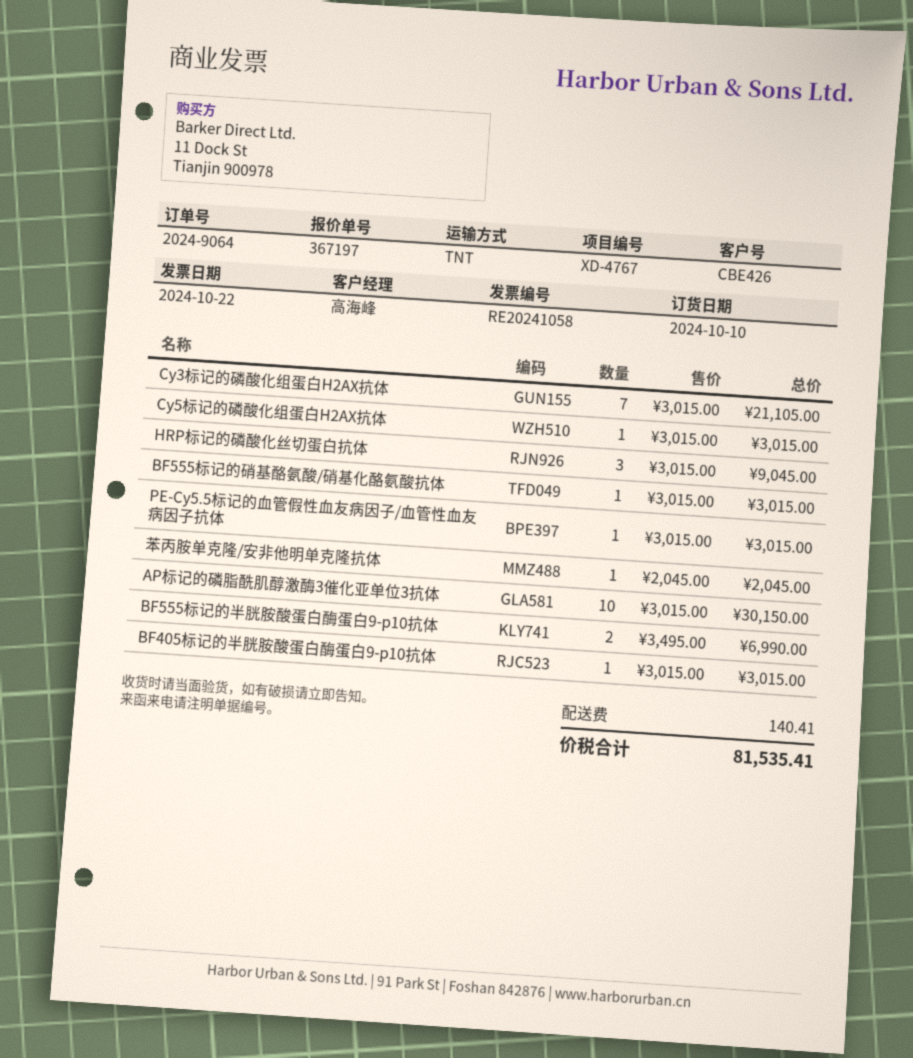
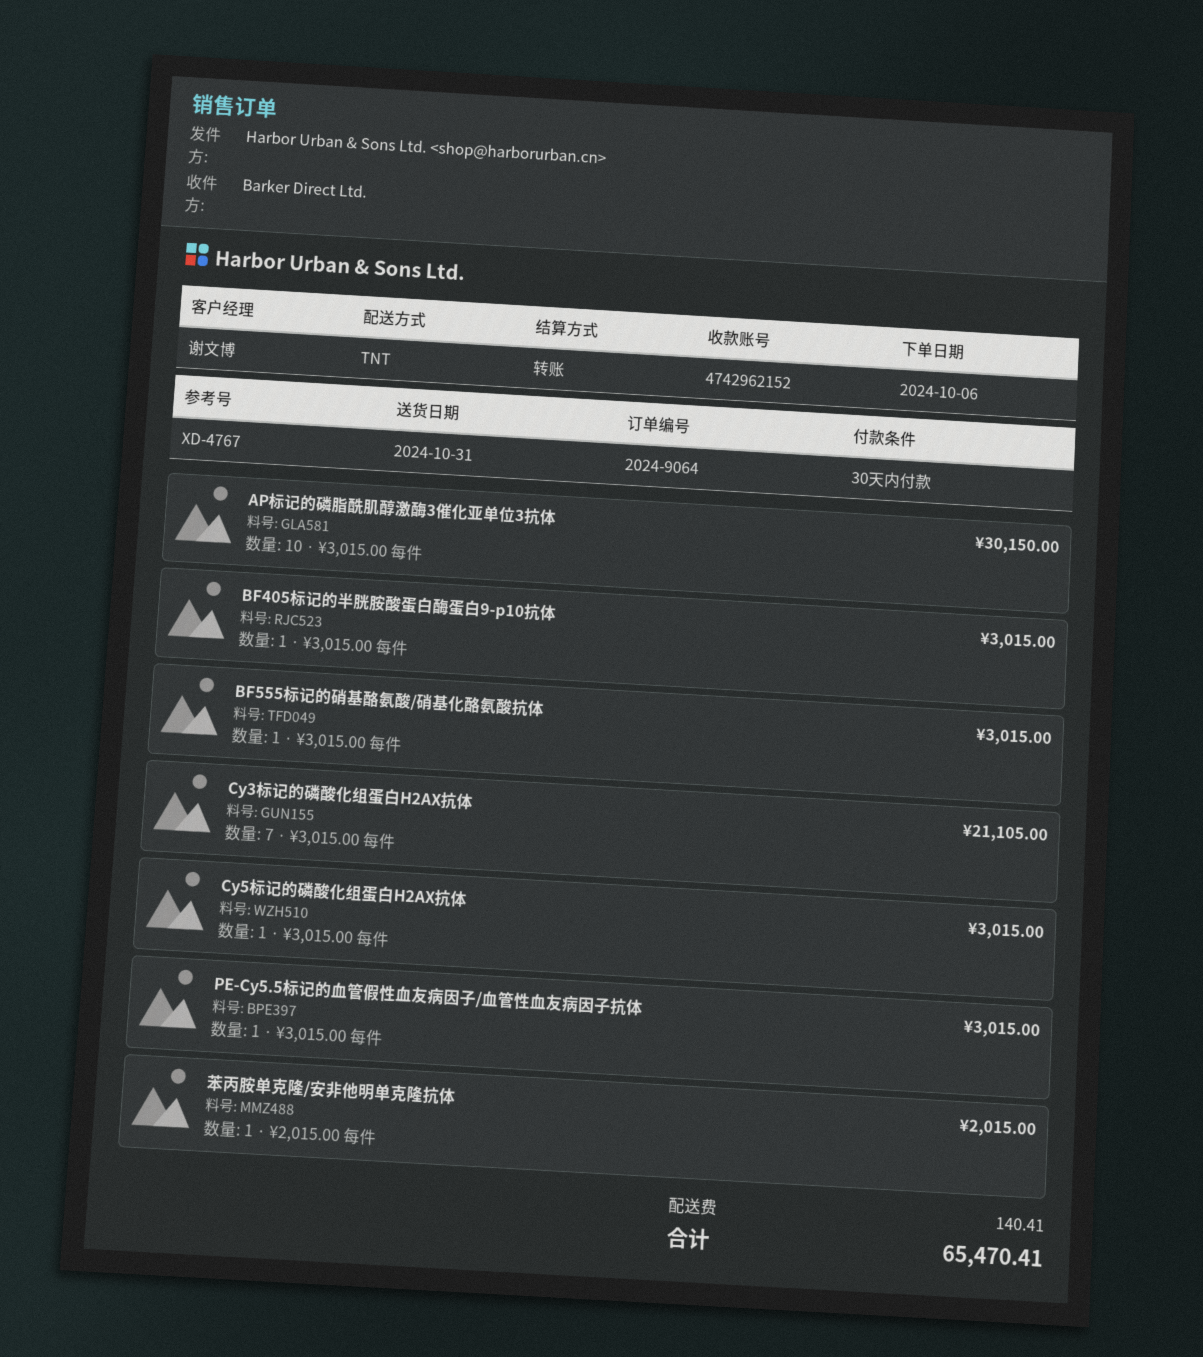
order date: 2024-10-10 -> 2024-10-06
sales rep: 高海峰 -> 谢文博
HRP标记的磷酸化丝切蛋白抗体: 3 x 3015.00 = 9045.00 -> none
苯丙胺单克隆/安非他明单克隆抗体: 1 x 2045.00 = 2045.00 -> 1 x 2015.00 = 2015.00
BF555标记的半胱胺酸蛋白酶蛋白9-p10抗体: 2 x 3495.00 = 6990.00 -> none
total: 81535.41 -> 65470.41

